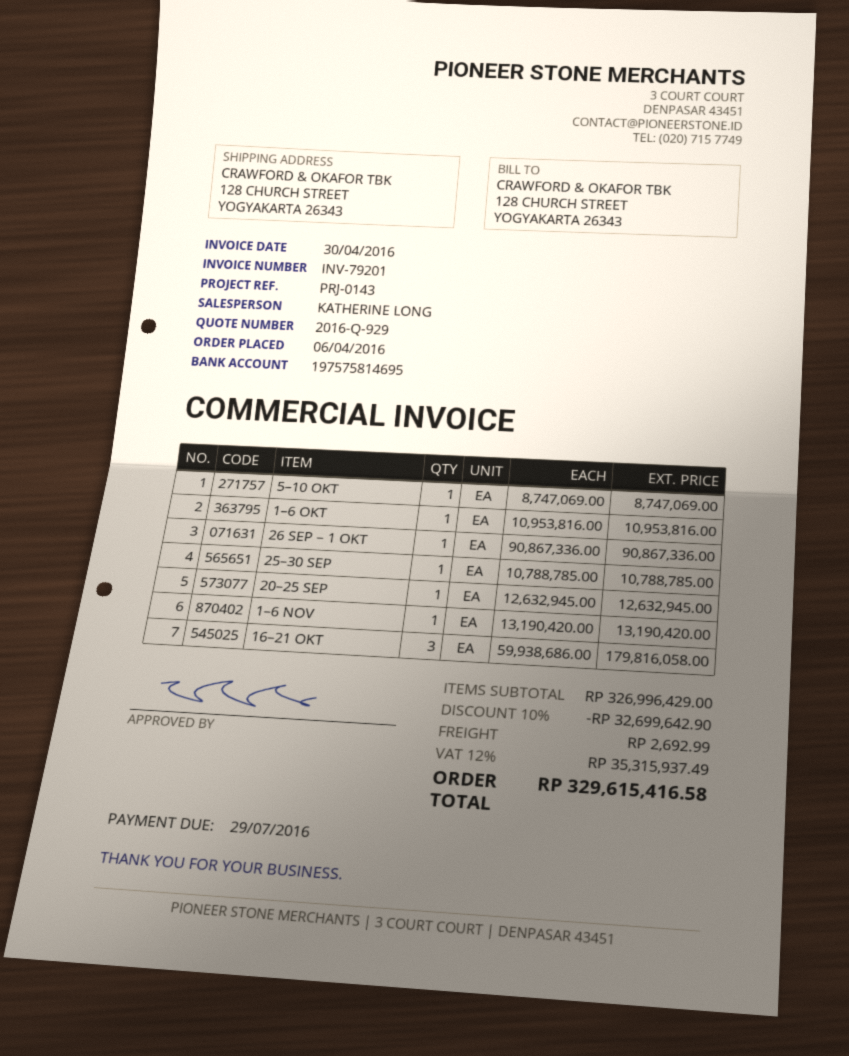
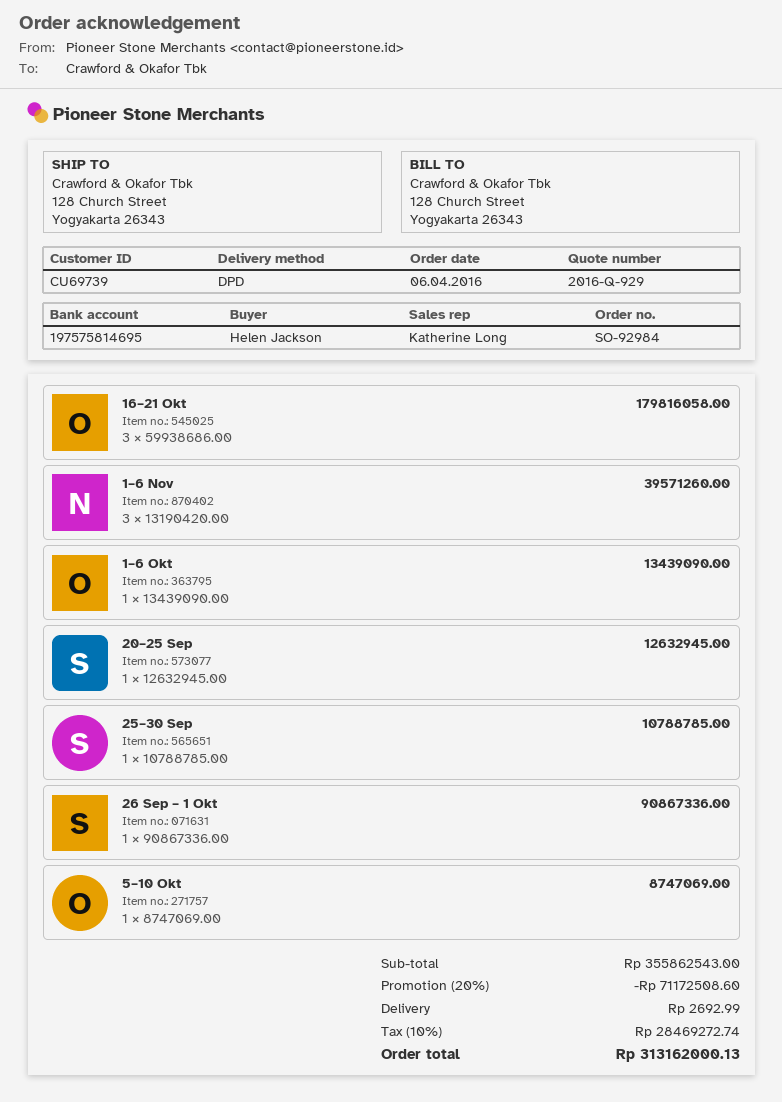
1–6 OKT: 1 x 10953816.00 = 10953816.00 -> 1 x 13439090.00 = 13439090.00
1–6 NOV: 1 x 13190420.00 = 13190420.00 -> 3 x 13190420.00 = 39571260.00
subtotal: 326996429.00 -> 355862543.00
discount: 10% = 32699642.90 -> 20% = 71172508.60
tax: 12% = 35315937.49 -> 10% = 28469272.74
total: 329615416.58 -> 313162000.13

